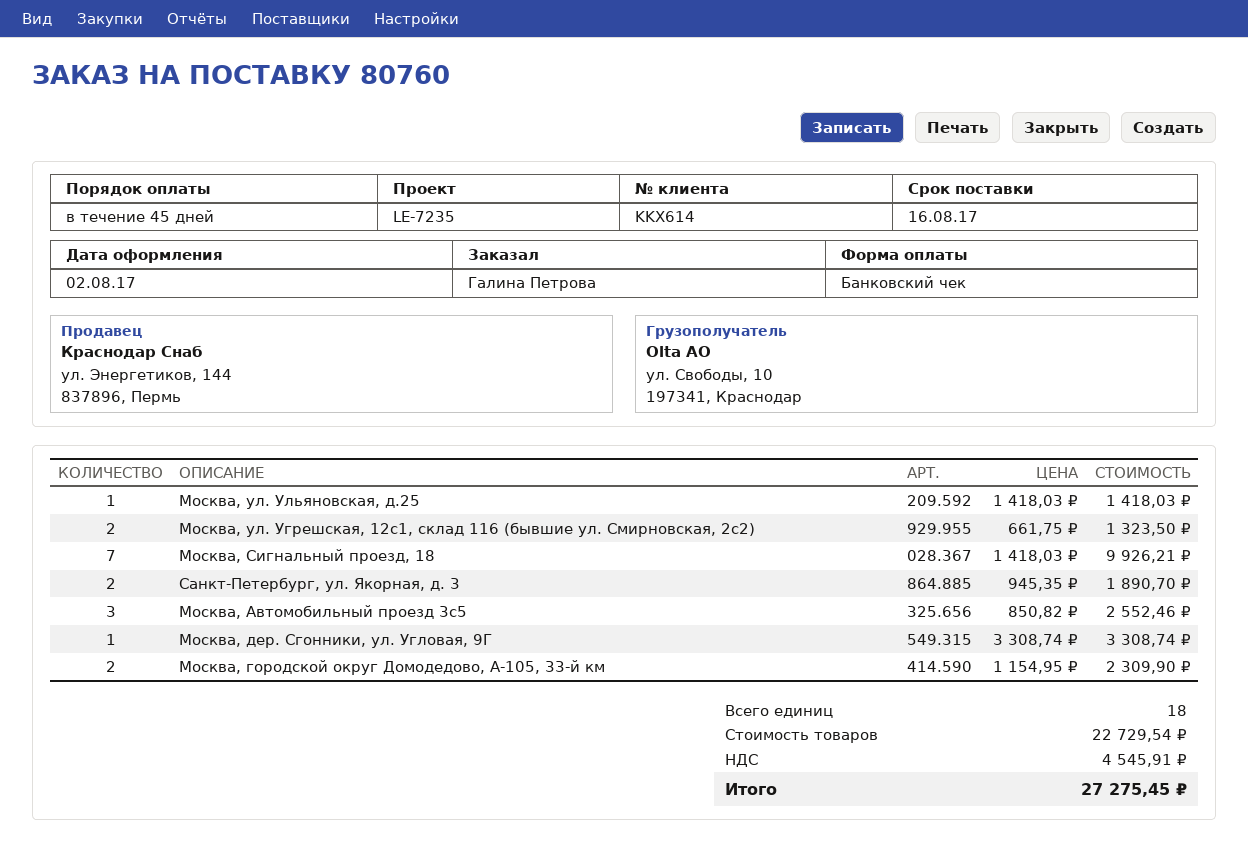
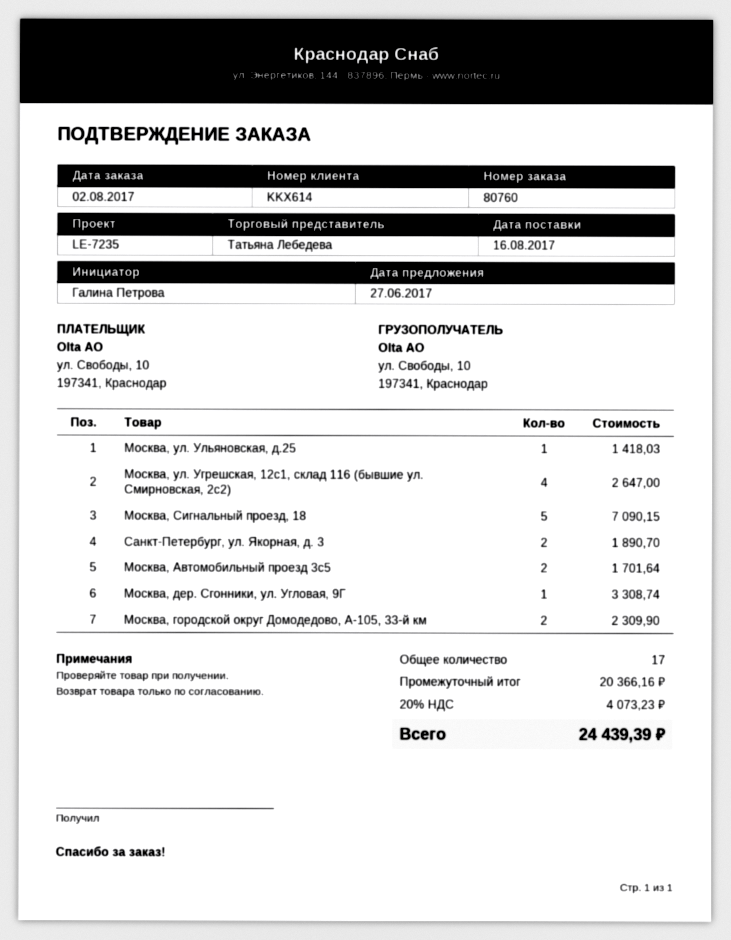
Москва, ул. Угрешская, 12с1, склад 116 (бывшие ул. Смирновская, 2с2): 2 for 1323.50 -> 4 for 2647.00
Москва, Сигнальный проезд, 18: 7 for 9926.21 -> 5 for 7090.15
Москва, Автомобильный проезд 3с5: 3 for 2552.46 -> 2 for 1701.64
total quantity: 18 -> 17
subtotal: 22729.54 -> 20366.16
tax: 4545.91 -> 4073.23
total: 27275.45 -> 24439.39

